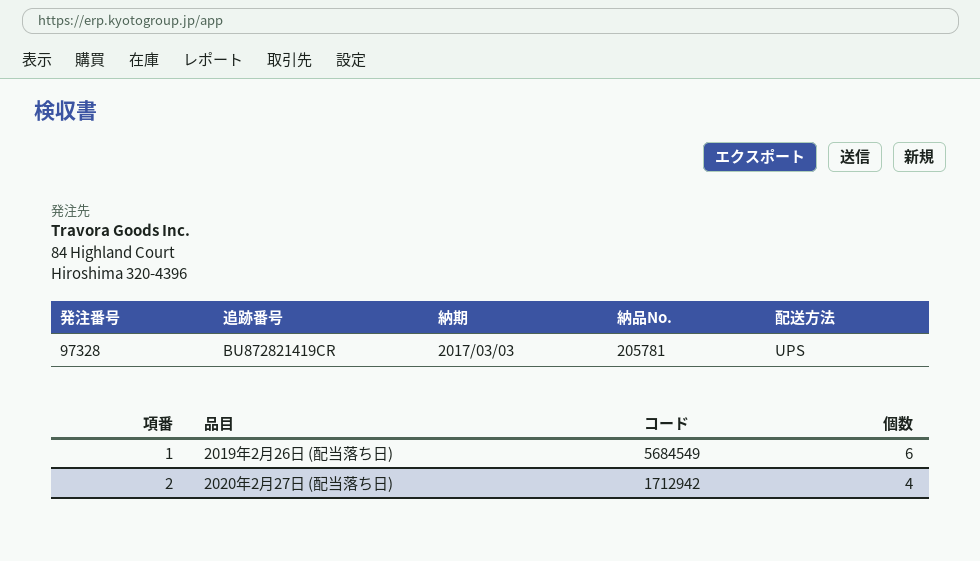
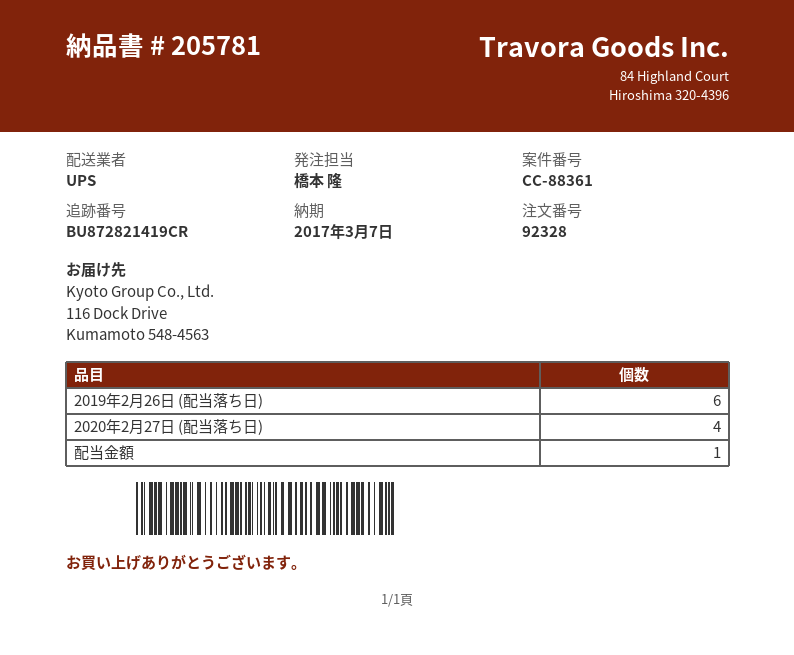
order number: 97328 -> 92328
delivery date: 2017-03-03 -> 2017-03-07
配当金額: none -> 1

